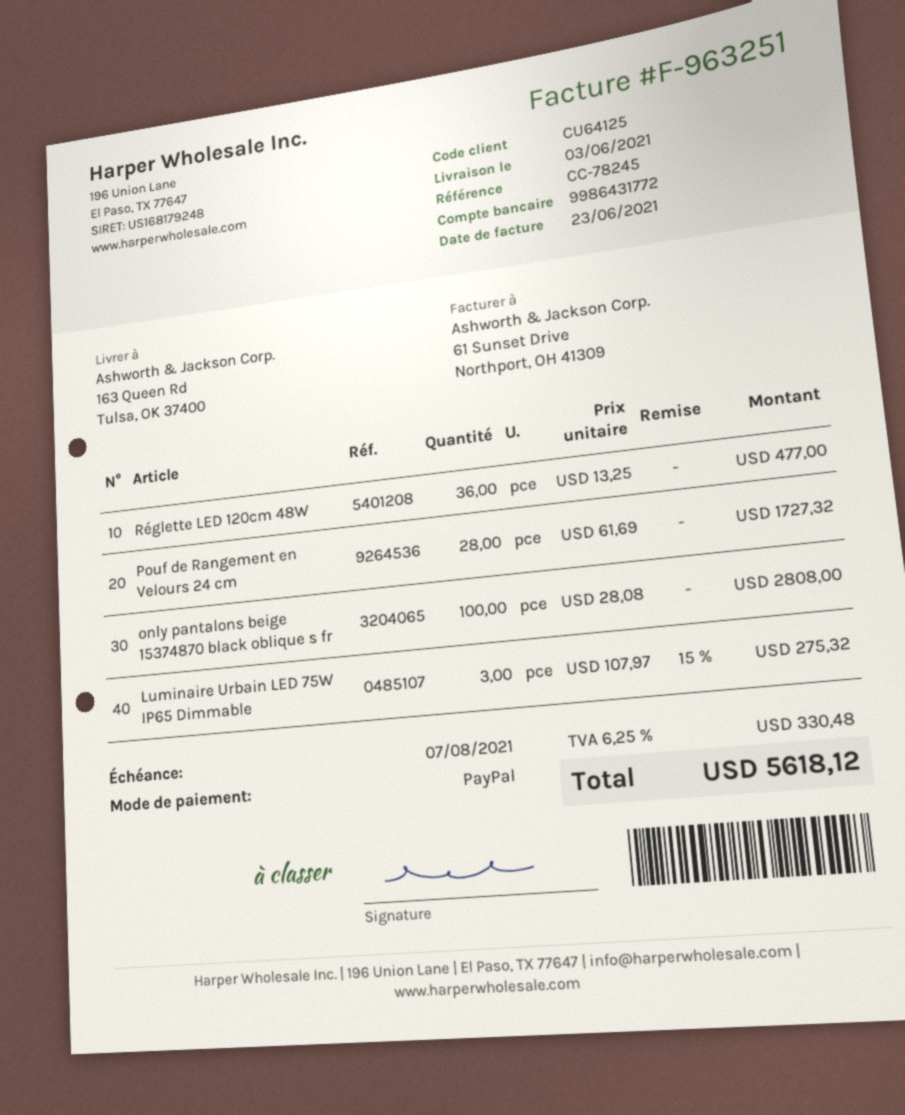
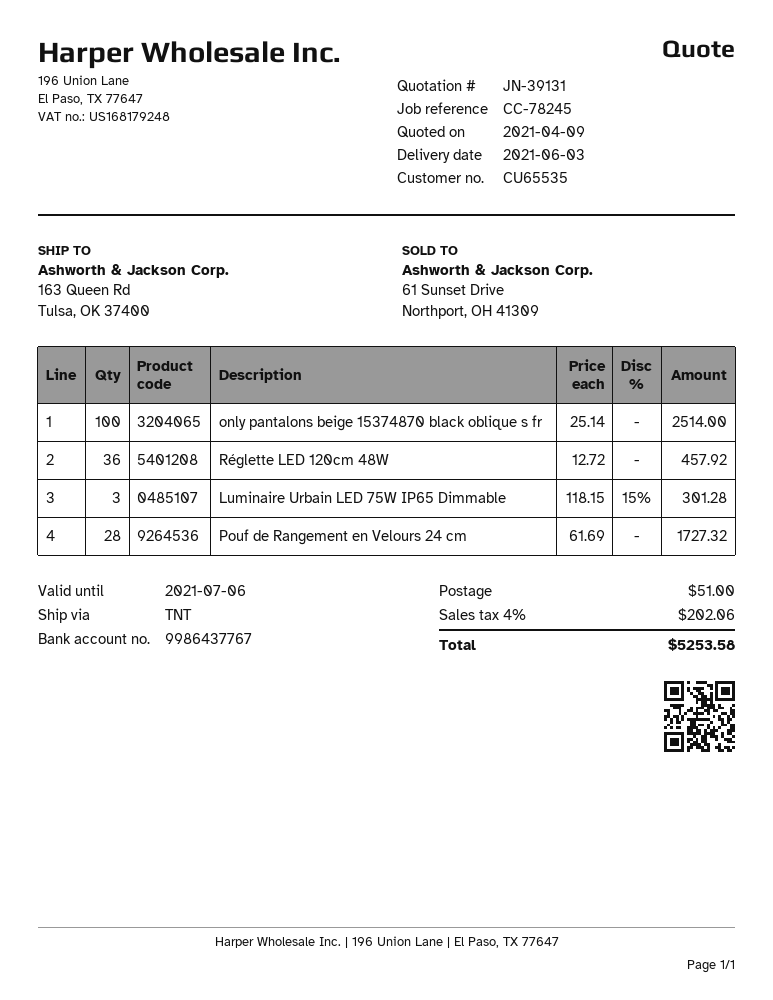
customer number: CU64125 -> CU65535
bank account: 9986431772 -> 9986437767
Réglette LED 120cm 48W: 36 x 13.25 = 477.00 -> 36 x 12.72 = 457.92
only pantalons beige 15374870 black oblique s fr: 100 x 28.08 = 2808.00 -> 100 x 25.14 = 2514.00
Luminaire Urbain LED 75W IP65 Dimmable: 3 x 107.97 - 15% = 275.32 -> 3 x 118.15 - 15% = 301.28
shipping: none -> 51.00
tax: 6.25% = 330.48 -> 4% = 202.06
total: 5618.12 -> 5253.58

